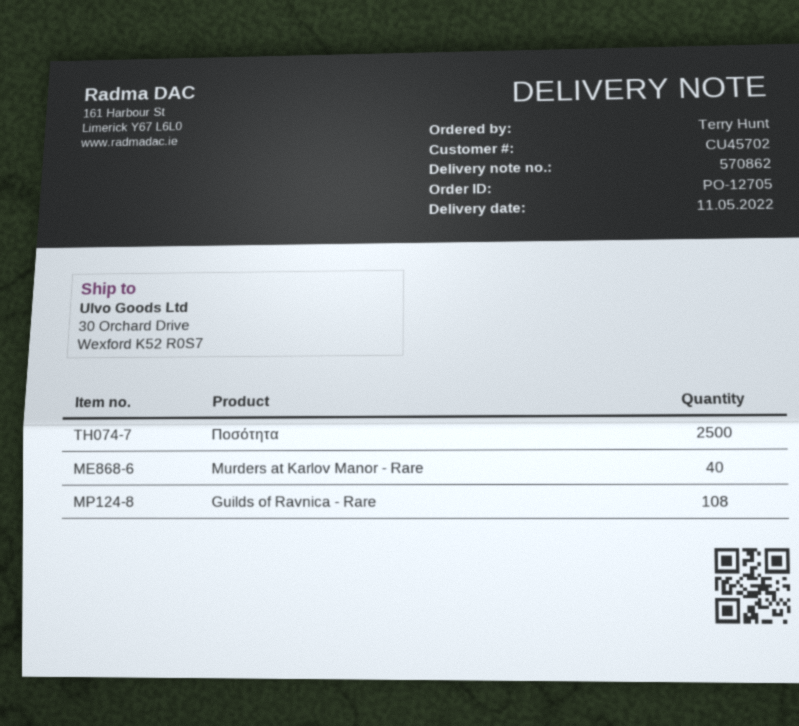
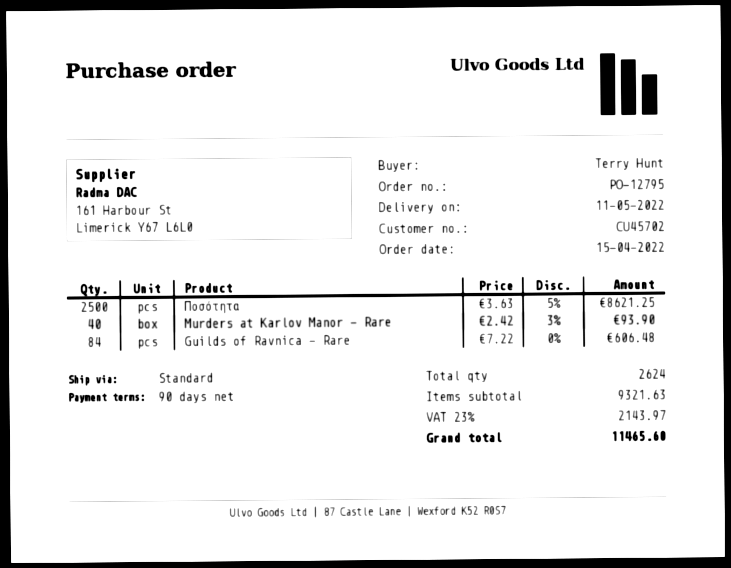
order number: PO-12705 -> PO-12795
Guilds of Ravnica - Rare: 108 -> 84

